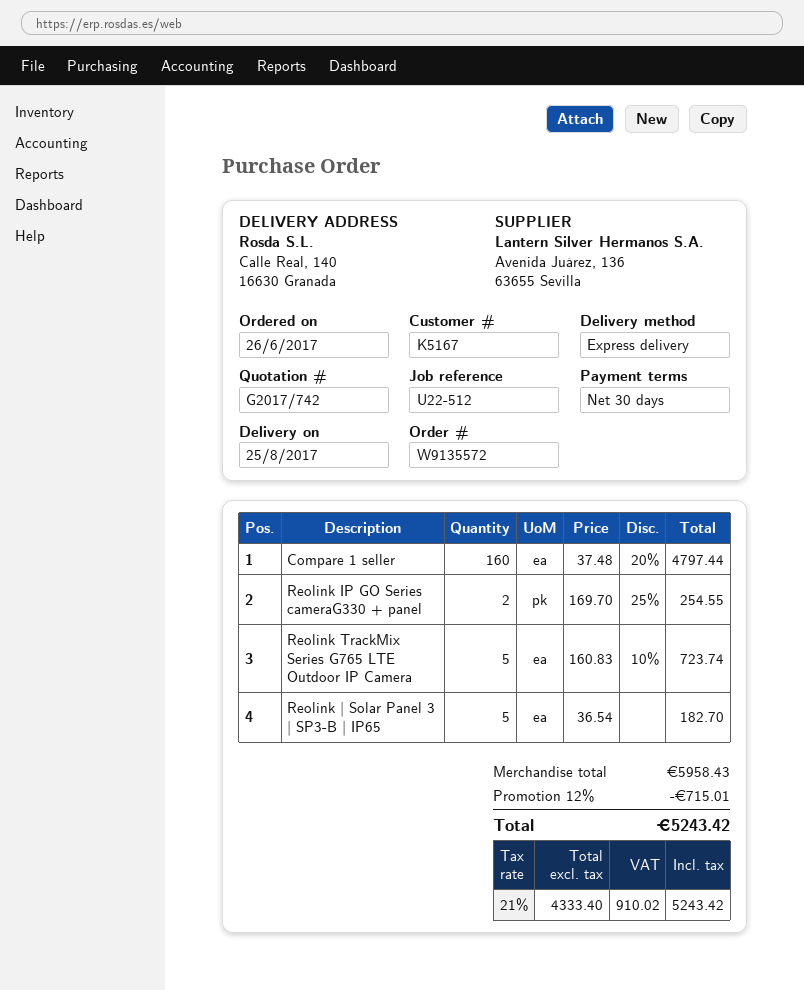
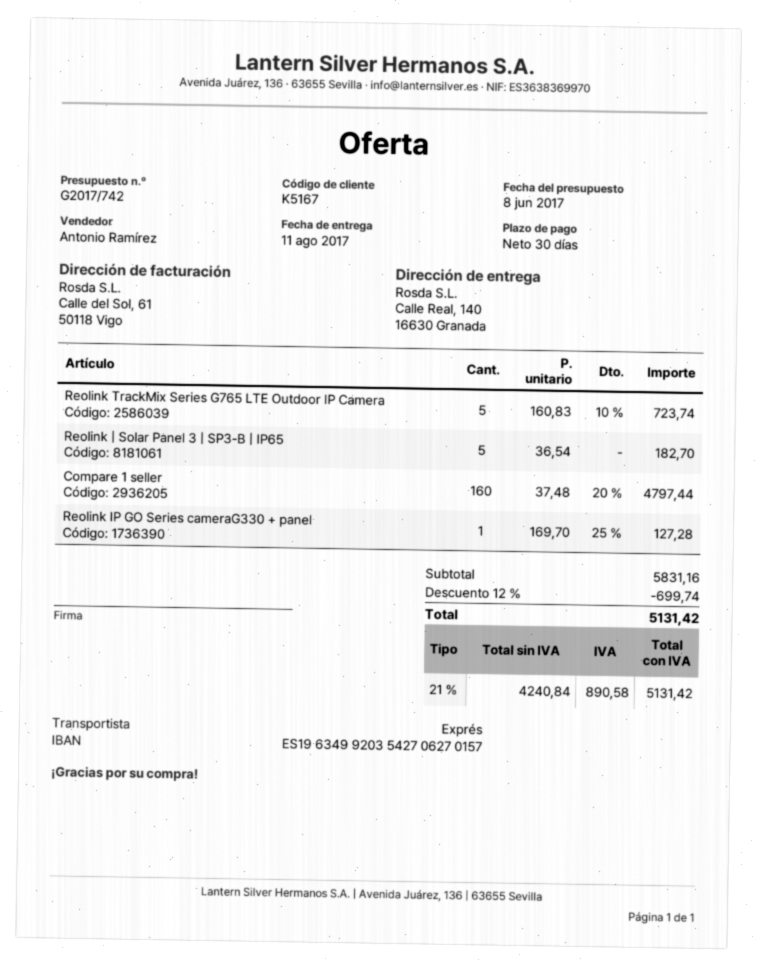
delivery date: 2017-08-25 -> 2017-08-11
Reolink IP GO Series cameraG330 + panel: 2 x 169.70 - 25% = 254.55 -> 1 x 169.70 - 25% = 127.28
subtotal: 5958.43 -> 5831.16
discount: 12% = 715.01 -> 12% = 699.74
net: 4333.40 -> 4240.84
tax: 21% = 910.02 -> 21% = 890.58
total: 5243.42 -> 5131.42

